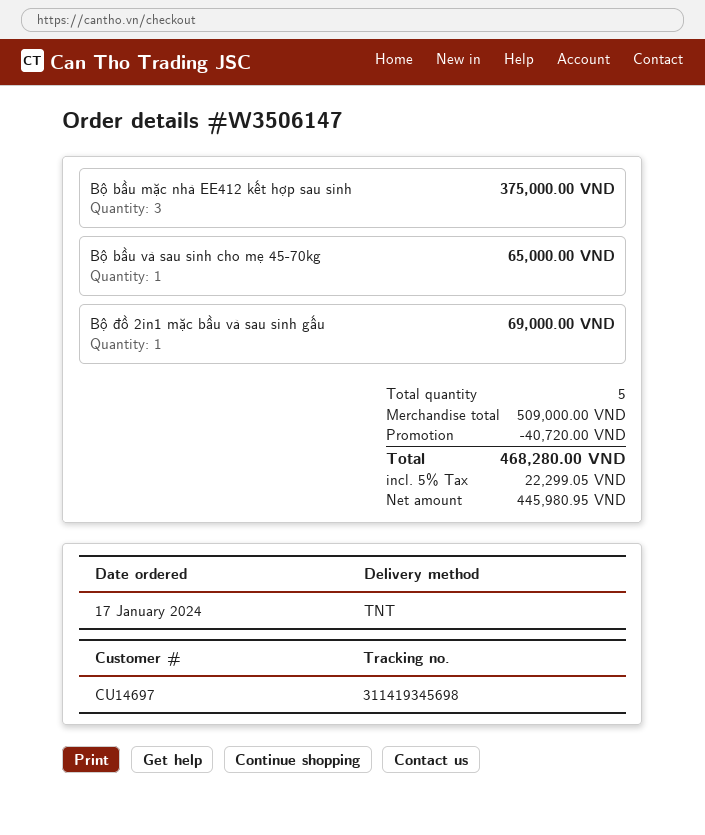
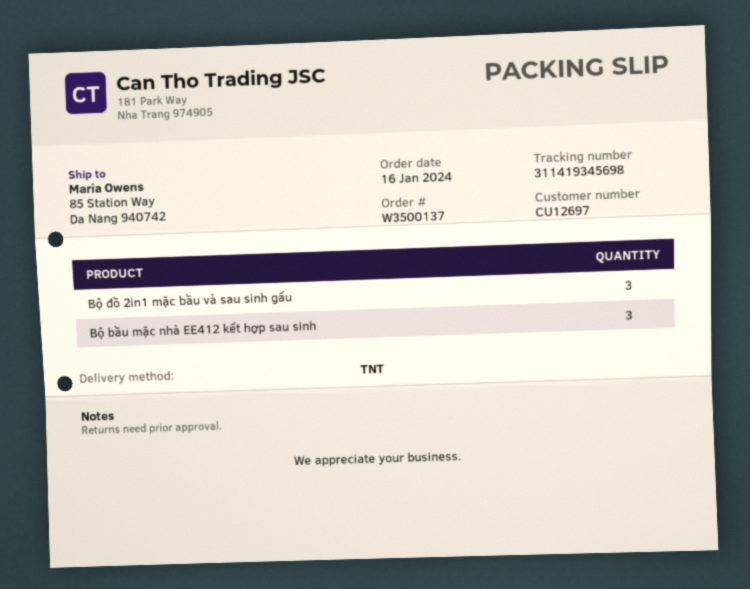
order number: W3506147 -> W3500137
order date: 2024-01-17 -> 2024-01-16
customer number: CU14697 -> CU12697
Bộ bầu và sau sinh cho mẹ 45-70kg: 1 -> none
Bộ đồ 2in1 mặc bầu và sau sinh gấu: 1 -> 3

